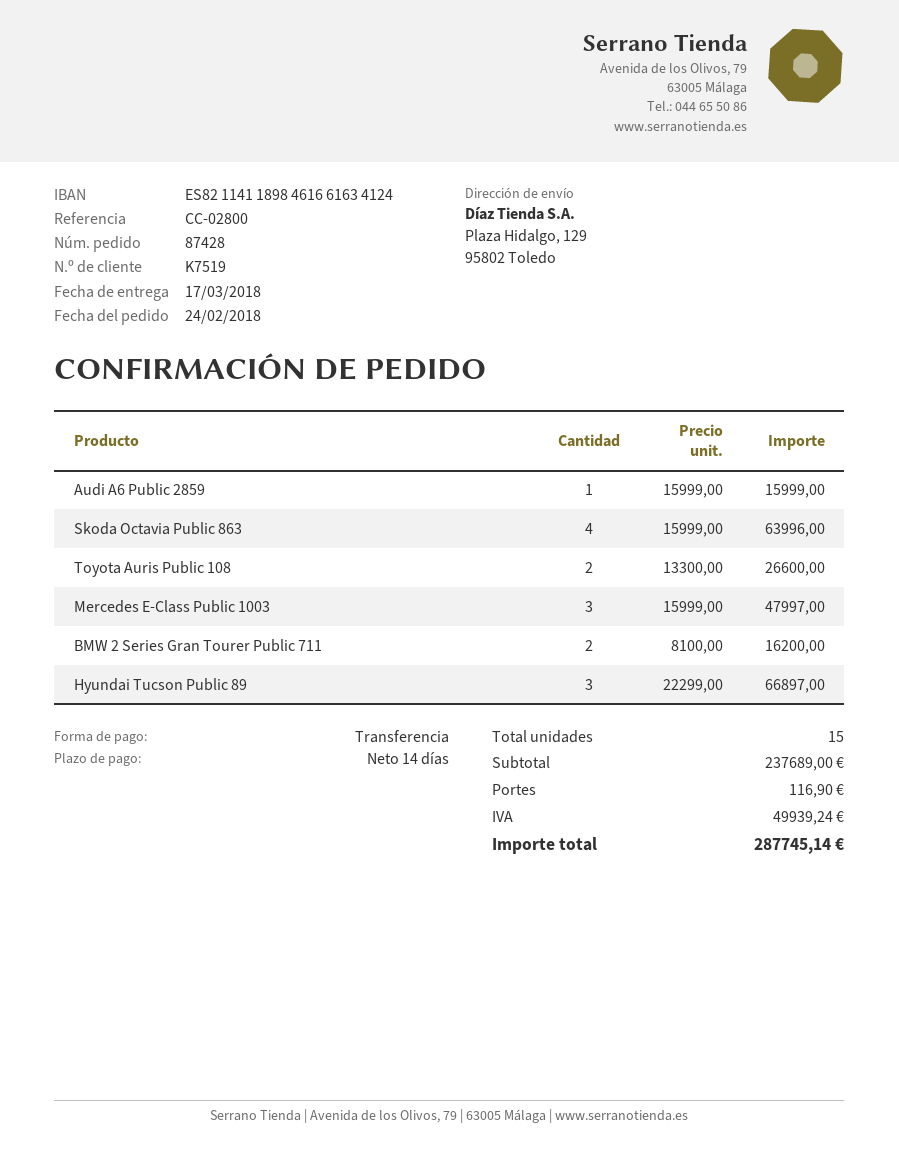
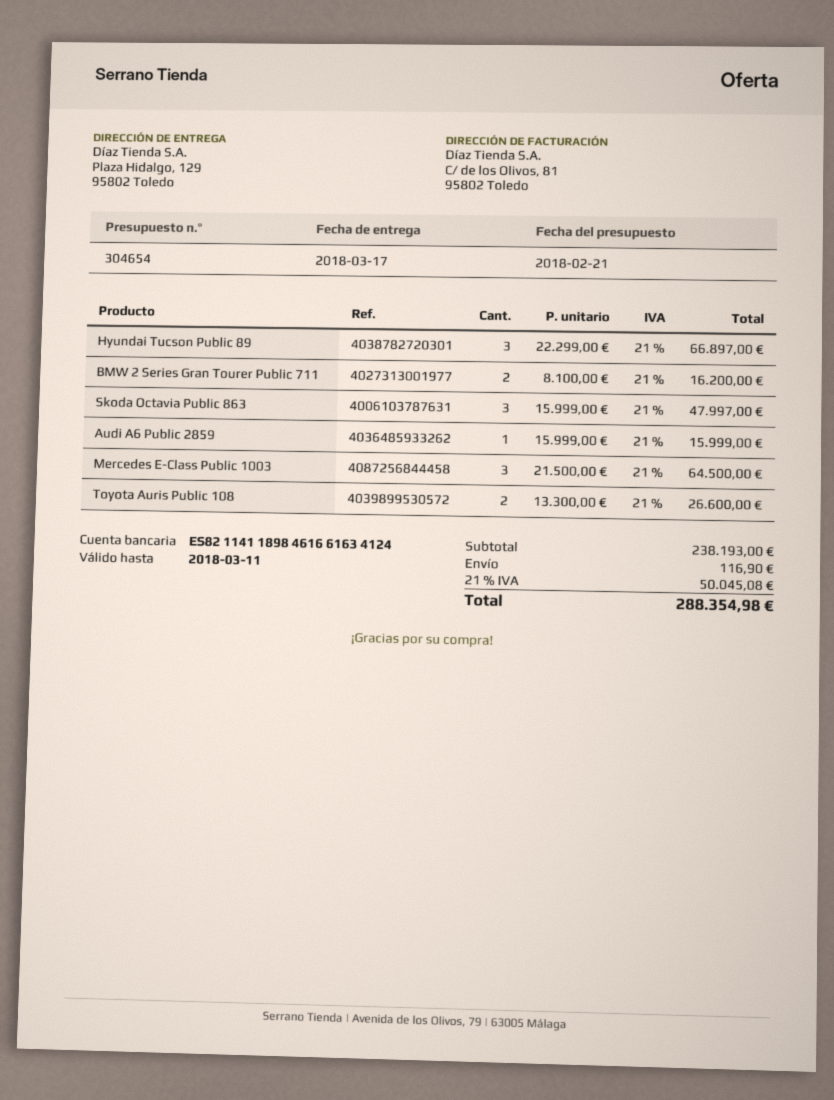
Skoda Octavia Public 863: 4 x 15999.00 = 63996.00 -> 3 x 15999.00 = 47997.00
Mercedes E-Class Public 1003: 3 x 15999.00 = 47997.00 -> 3 x 21500.00 = 64500.00
subtotal: 237689.00 -> 238193.00
tax: 49939.24 -> 50045.08
total: 287745.14 -> 288354.98

